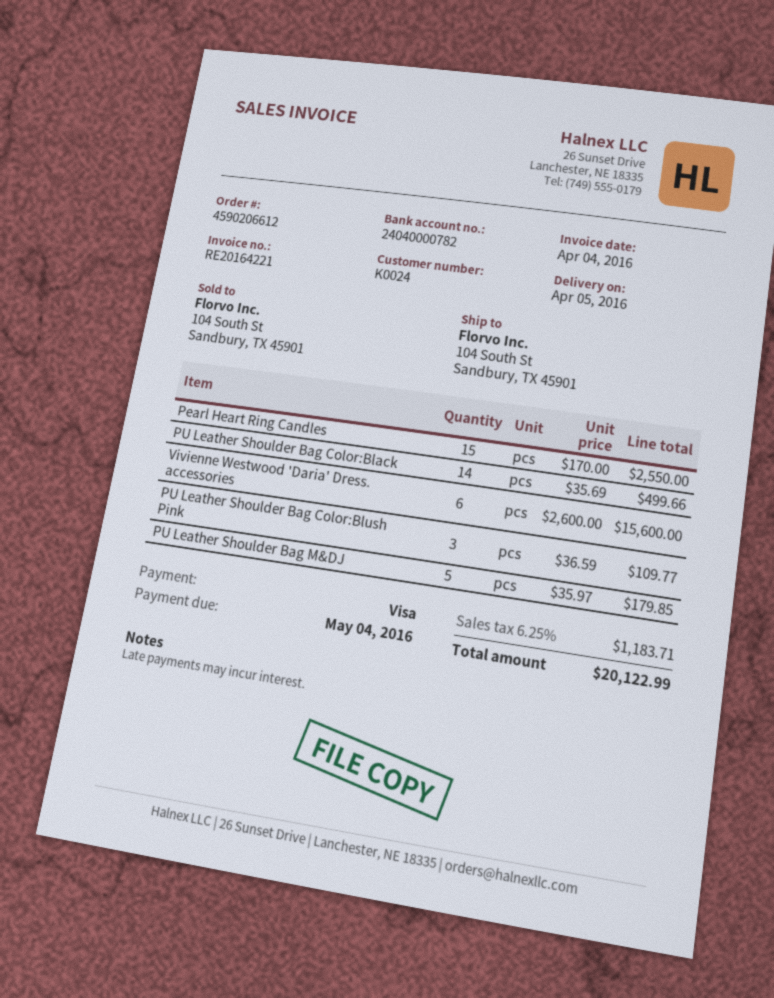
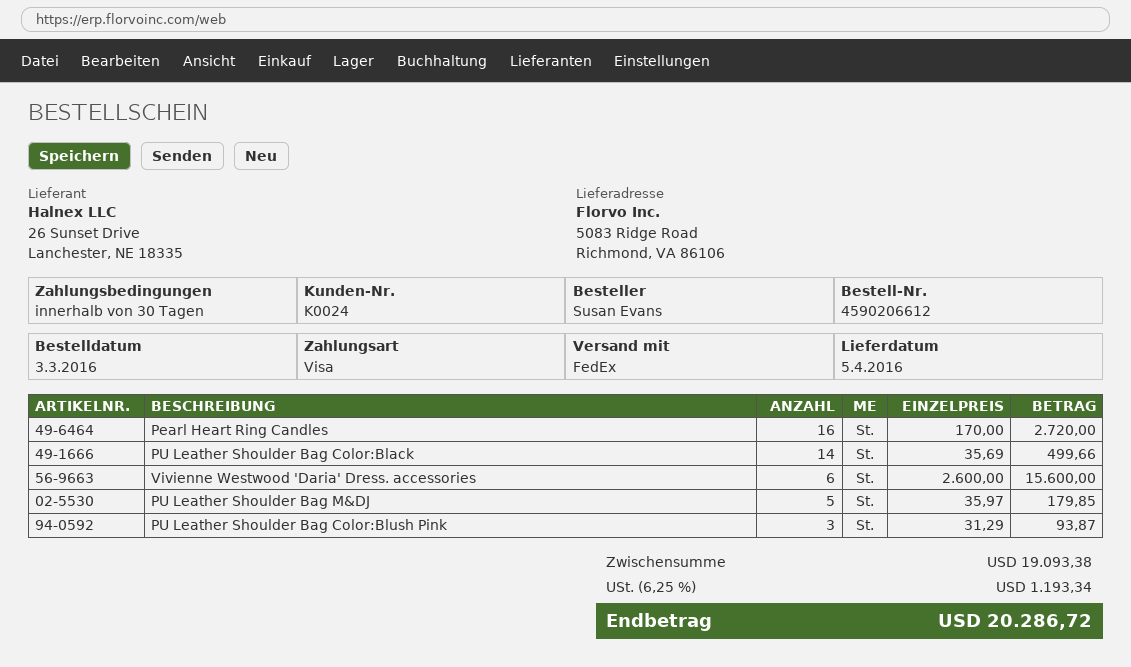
ship to: 104 South St, Sandbury, TX 45901 -> 5083 Ridge Road, Richmond, VA 86106
Pearl Heart Ring Candles: 15 x 170.00 = 2550.00 -> 16 x 170.00 = 2720.00
PU Leather Shoulder Bag Color:Blush Pink: 3 x 36.59 = 109.77 -> 3 x 31.29 = 93.87
tax: 6.25% = 1183.71 -> 6.25% = 1193.34
total: 20122.99 -> 20286.72

